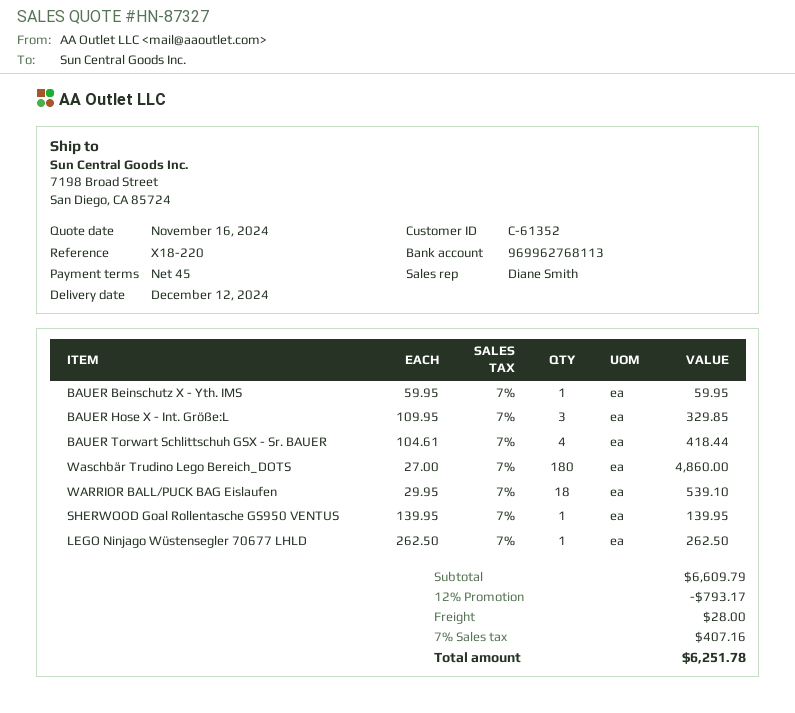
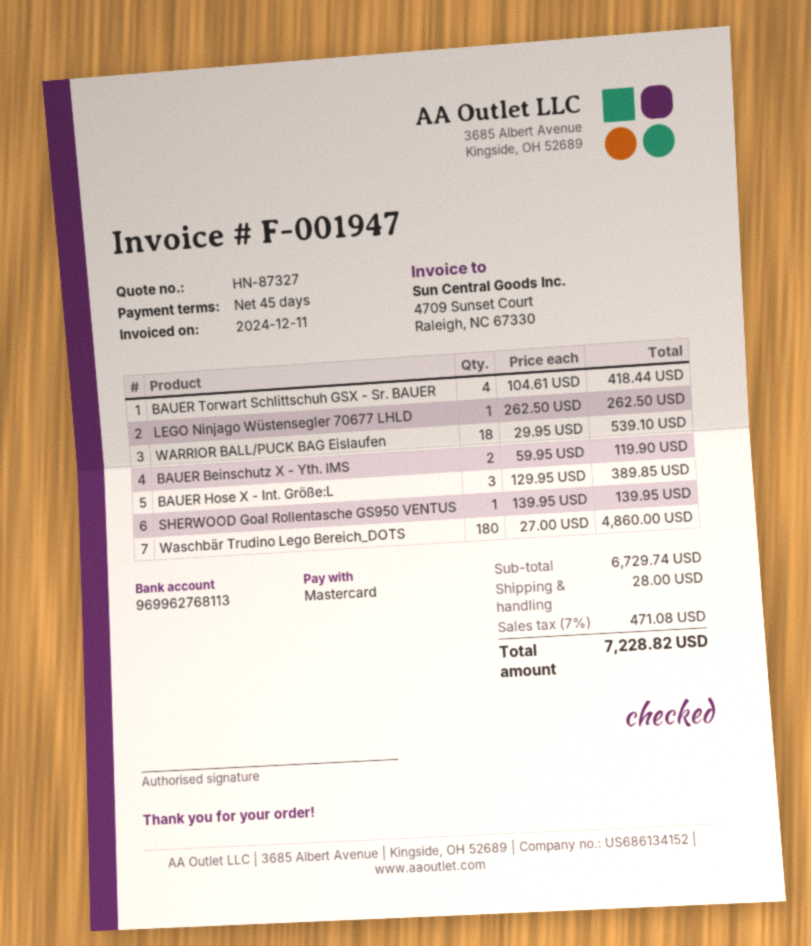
BAUER Beinschutz X - Yth. IMS: 1 x 59.95 = 59.95 -> 2 x 59.95 = 119.90
BAUER Hose X - Int. Größe:L: 3 x 109.95 = 329.85 -> 3 x 129.95 = 389.85
subtotal: 6609.79 -> 6729.74
discount: 12% = 793.17 -> none
tax: 7% = 407.16 -> 7% = 471.08
total: 6251.78 -> 7228.82

